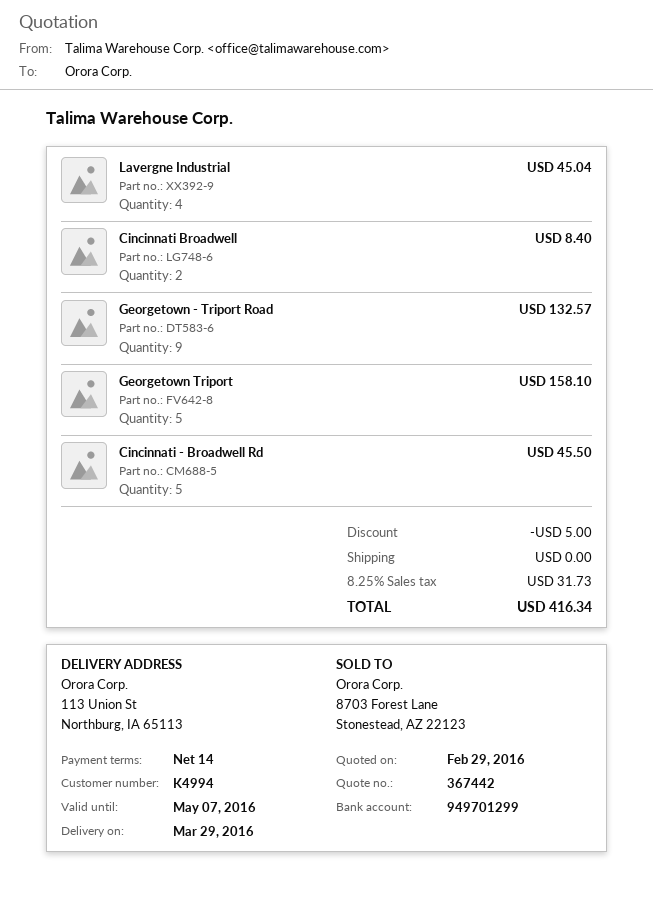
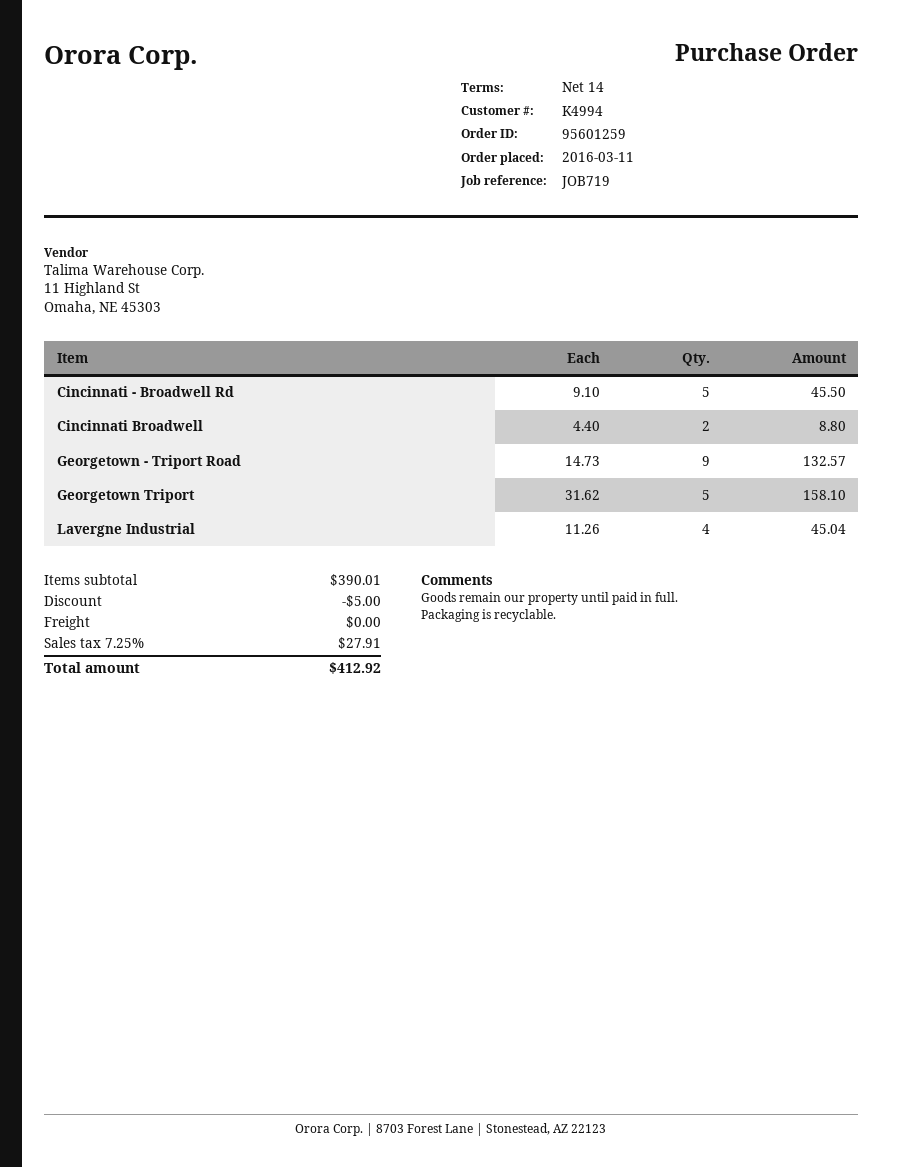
Cincinnati Broadwell: 2 for 8.40 -> 2 for 8.80
tax: 8.25% = 31.73 -> 7.25% = 27.91
total: 416.34 -> 412.92

